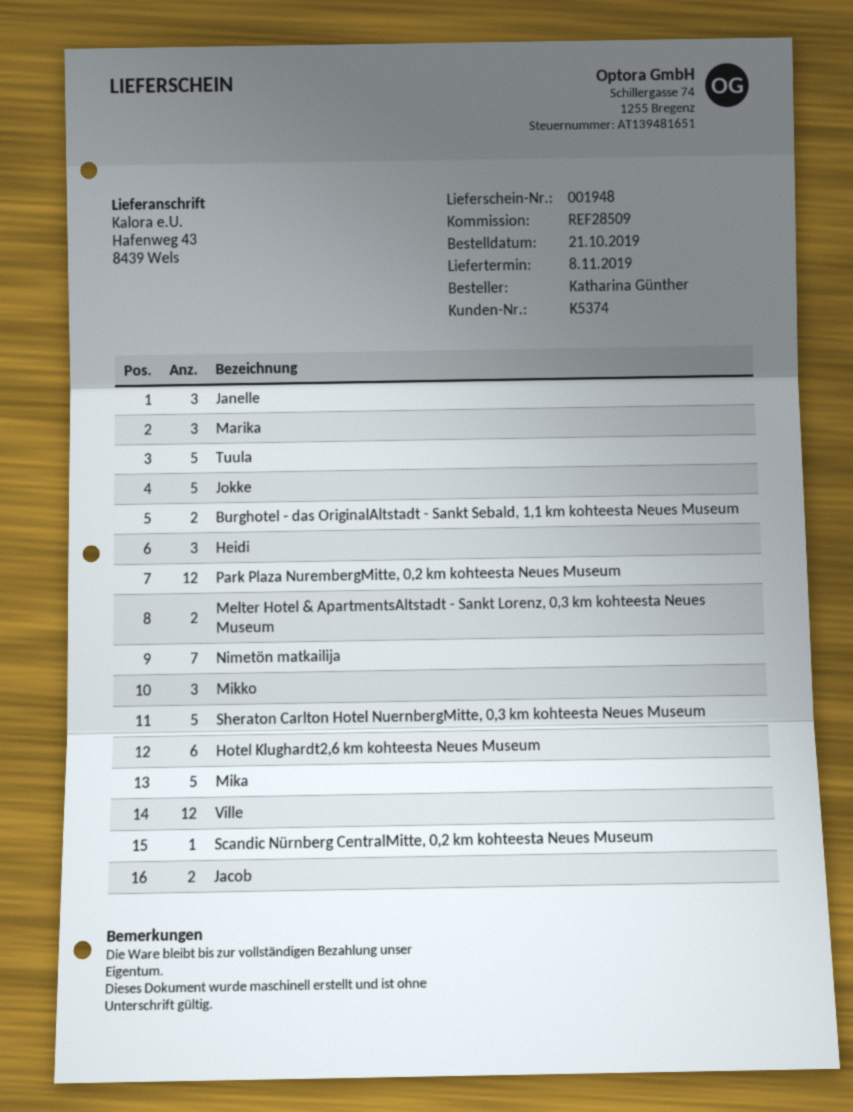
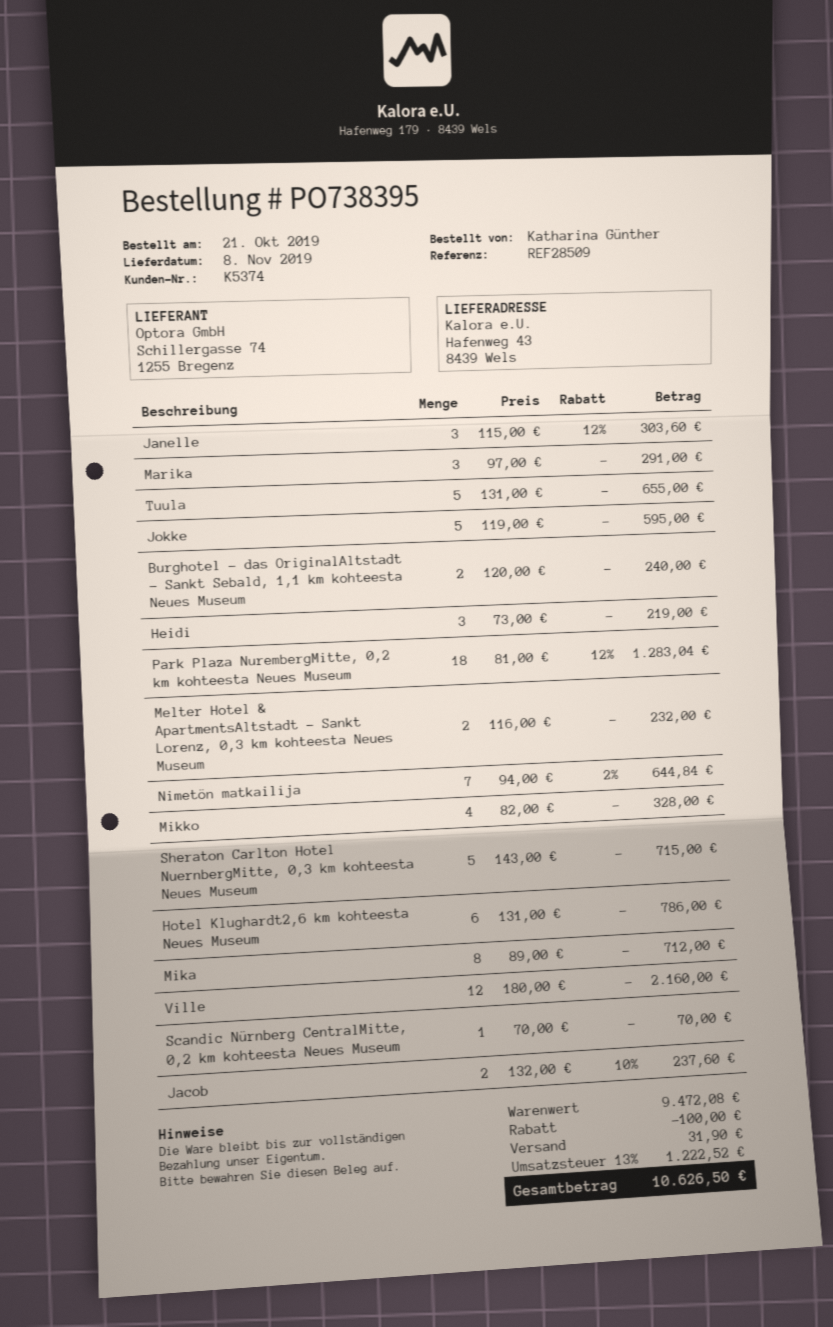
Park Plaza NurembergMitte, 0,2 km kohteesta Neues Museum: 12 -> 18
Mikko: 3 -> 4
Mika: 5 -> 8

